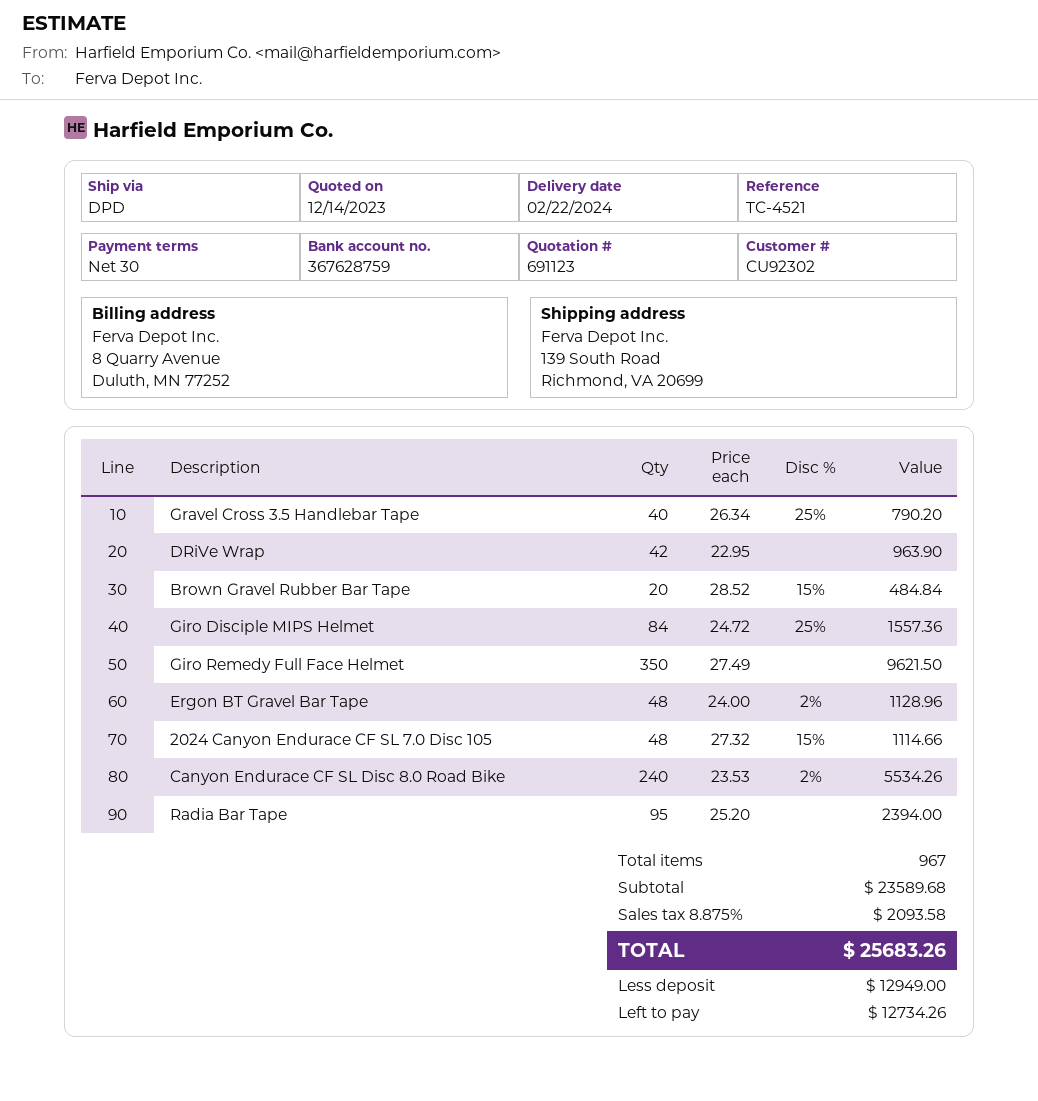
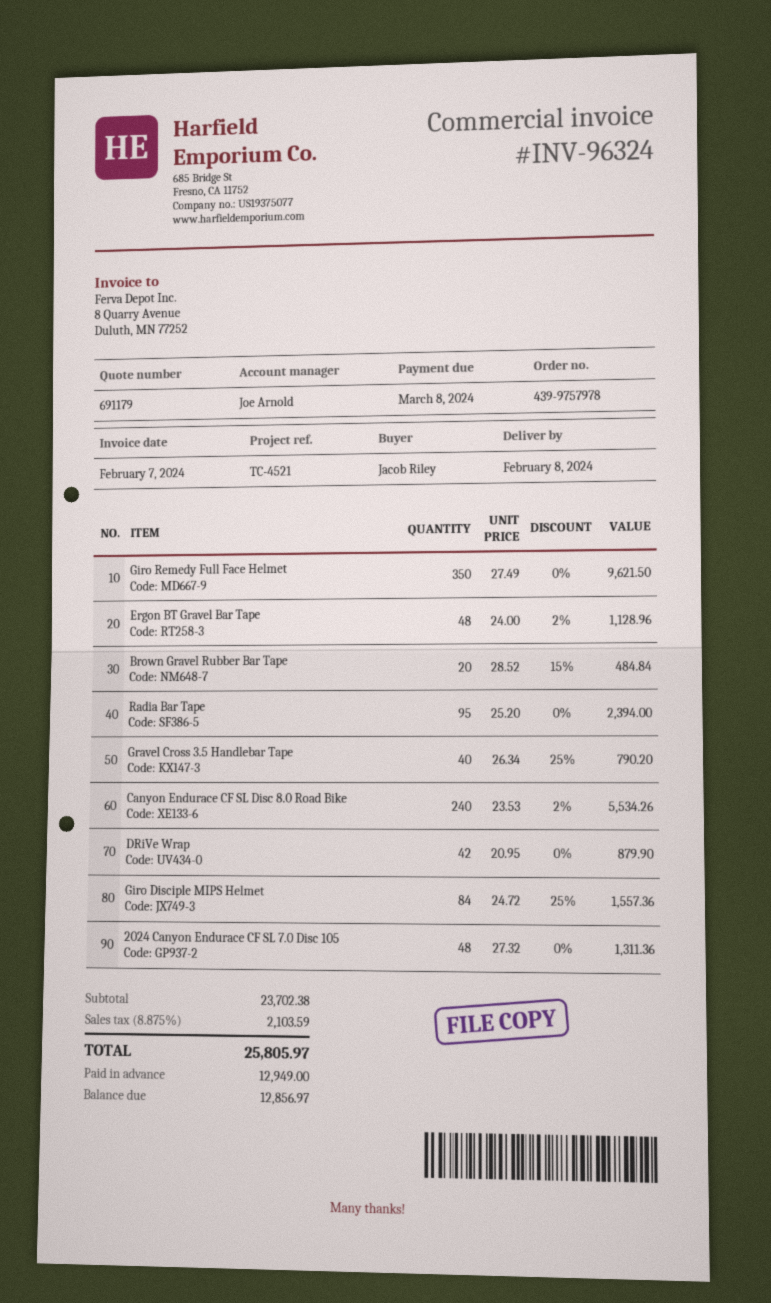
quote number: 691123 -> 691179
delivery date: 2024-02-22 -> 2024-02-08
DRiVe Wrap: 42 x 22.95 = 963.90 -> 42 x 20.95 = 879.90
2024 Canyon Endurace CF SL 7.0 Disc 105: 48 x 27.32 - 15% = 1114.66 -> 48 x 27.32 = 1311.36
subtotal: 23589.68 -> 23702.38
tax: 8.875% = 2093.58 -> 8.875% = 2103.59
total: 25683.26 -> 25805.97
balance: 12734.26 -> 12856.97

